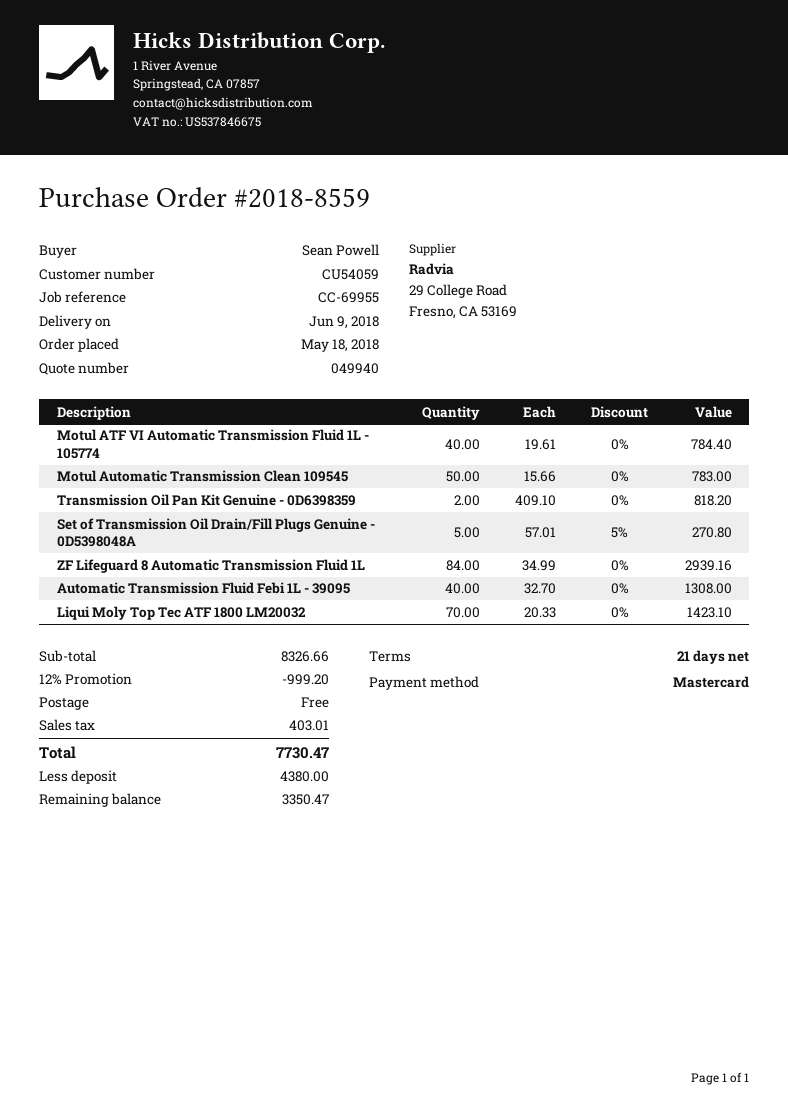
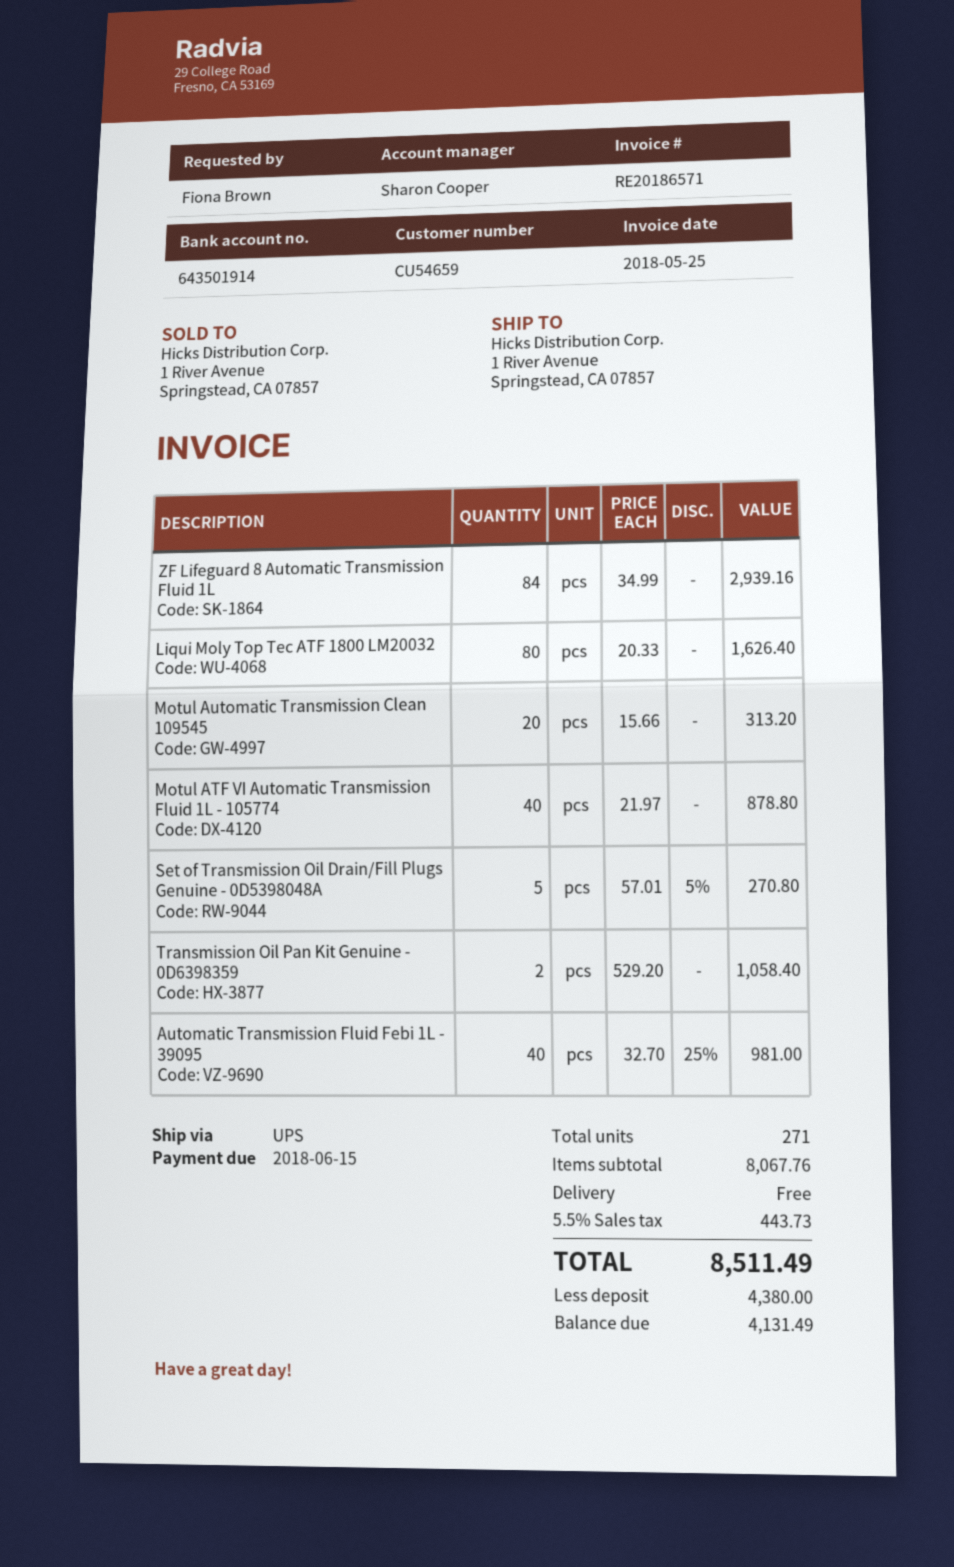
customer number: CU54059 -> CU54659
ordered by: Sean Powell -> Fiona Brown
Motul ATF VI Automatic Transmission Fluid 1L - 105774: 40 x 19.61 = 784.40 -> 40 x 21.97 = 878.80
Motul Automatic Transmission Clean 109545: 50 x 15.66 = 783.00 -> 20 x 15.66 = 313.20
Transmission Oil Pan Kit Genuine - 0D6398359: 2 x 409.10 = 818.20 -> 2 x 529.20 = 1058.40
Automatic Transmission Fluid Febi 1L - 39095: 40 x 32.70 = 1308.00 -> 40 x 32.70 - 25% = 981.00
Liqui Moly Top Tec ATF 1800 LM20032: 70 x 20.33 = 1423.10 -> 80 x 20.33 = 1626.40
subtotal: 8326.66 -> 8067.76
discount: 12% = 999.20 -> none
tax: 403.01 -> 443.73
total: 7730.47 -> 8511.49
balance: 3350.47 -> 4131.49

